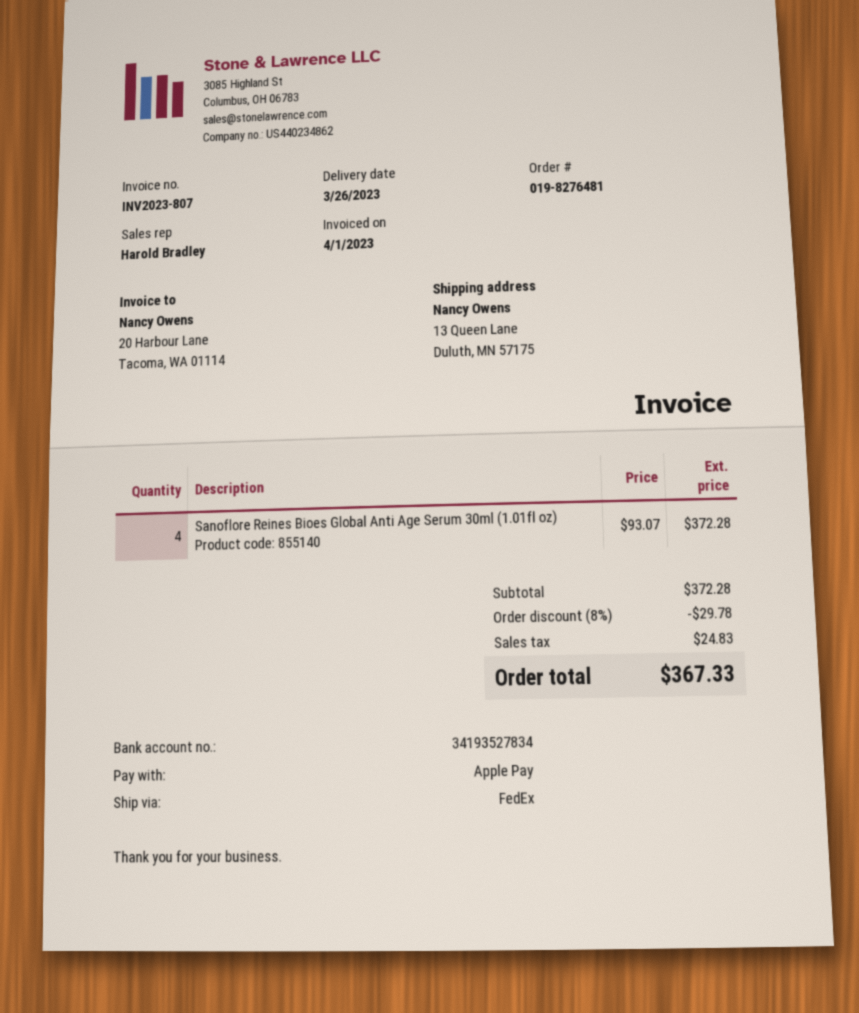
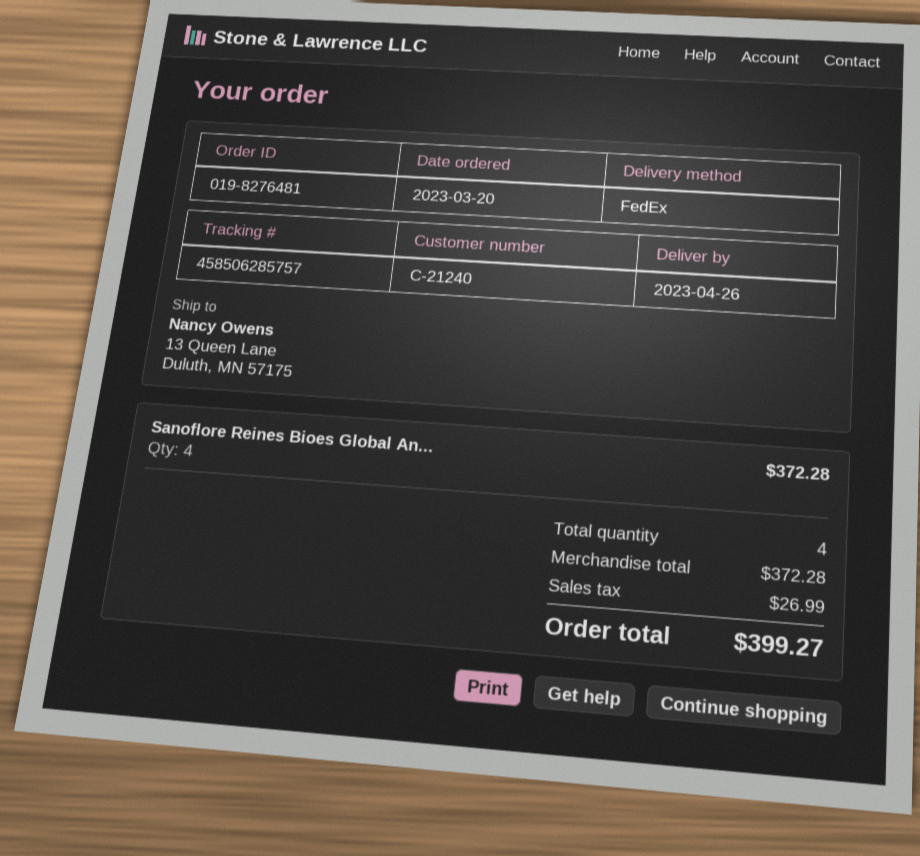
delivery date: 2023-03-26 -> 2023-04-26
discount: 8% = 29.78 -> none
tax: 24.83 -> 26.99
total: 367.33 -> 399.27

